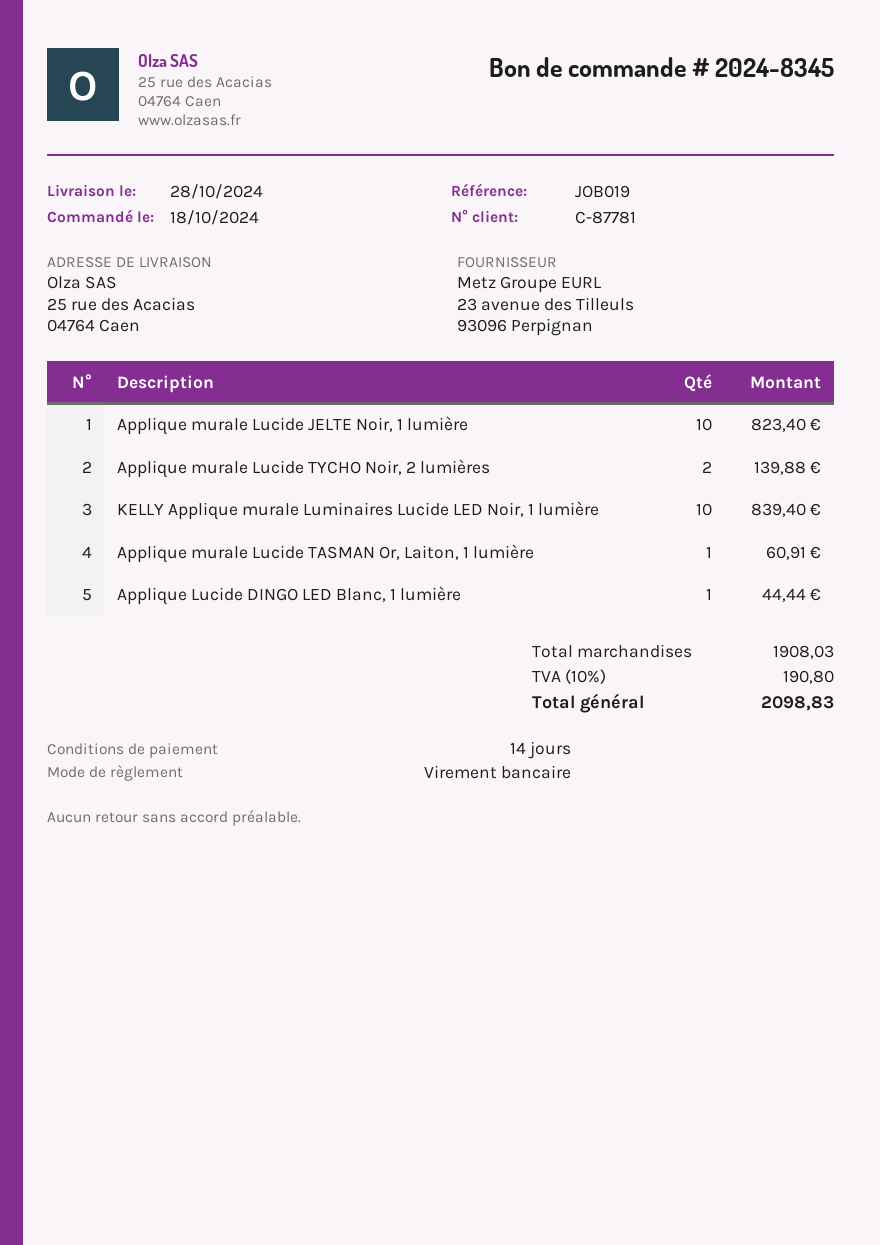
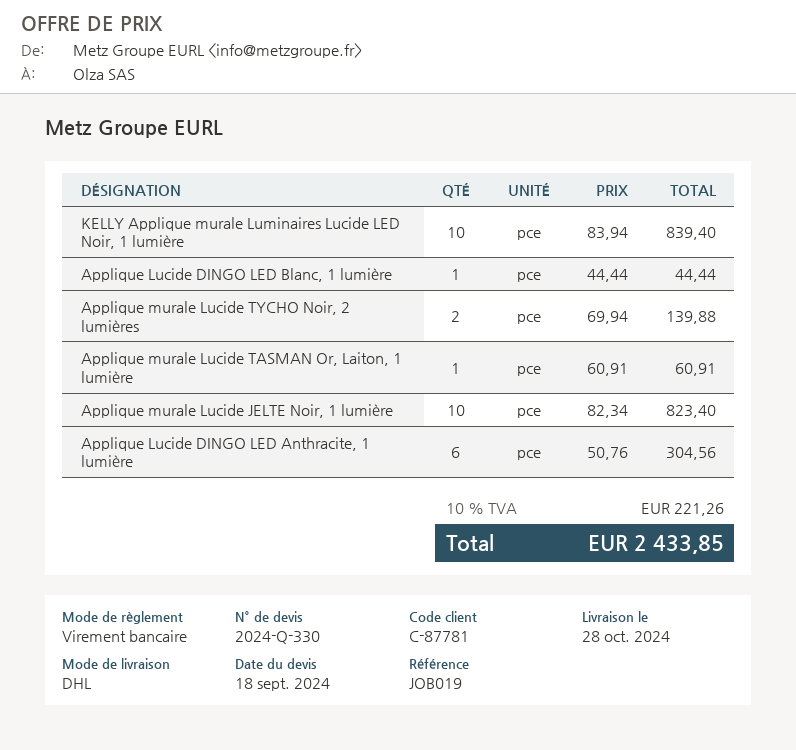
Applique Lucide DINGO LED Anthracite, 1 lumière: none -> 6 for 304.56
tax: 10% = 190.80 -> 10% = 221.26
total: 2098.83 -> 2433.85

